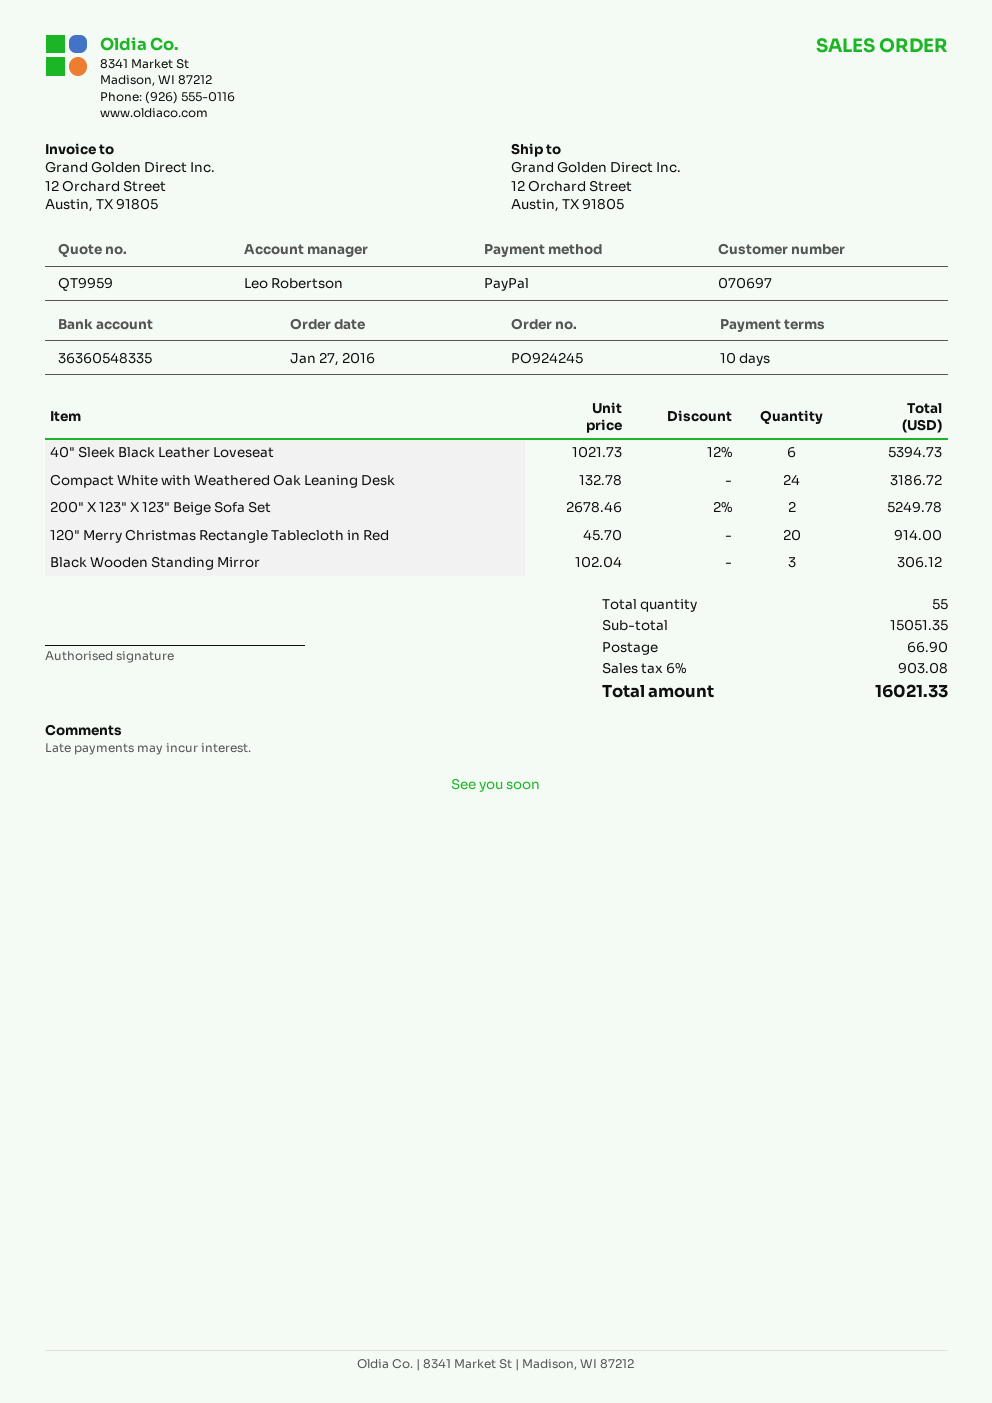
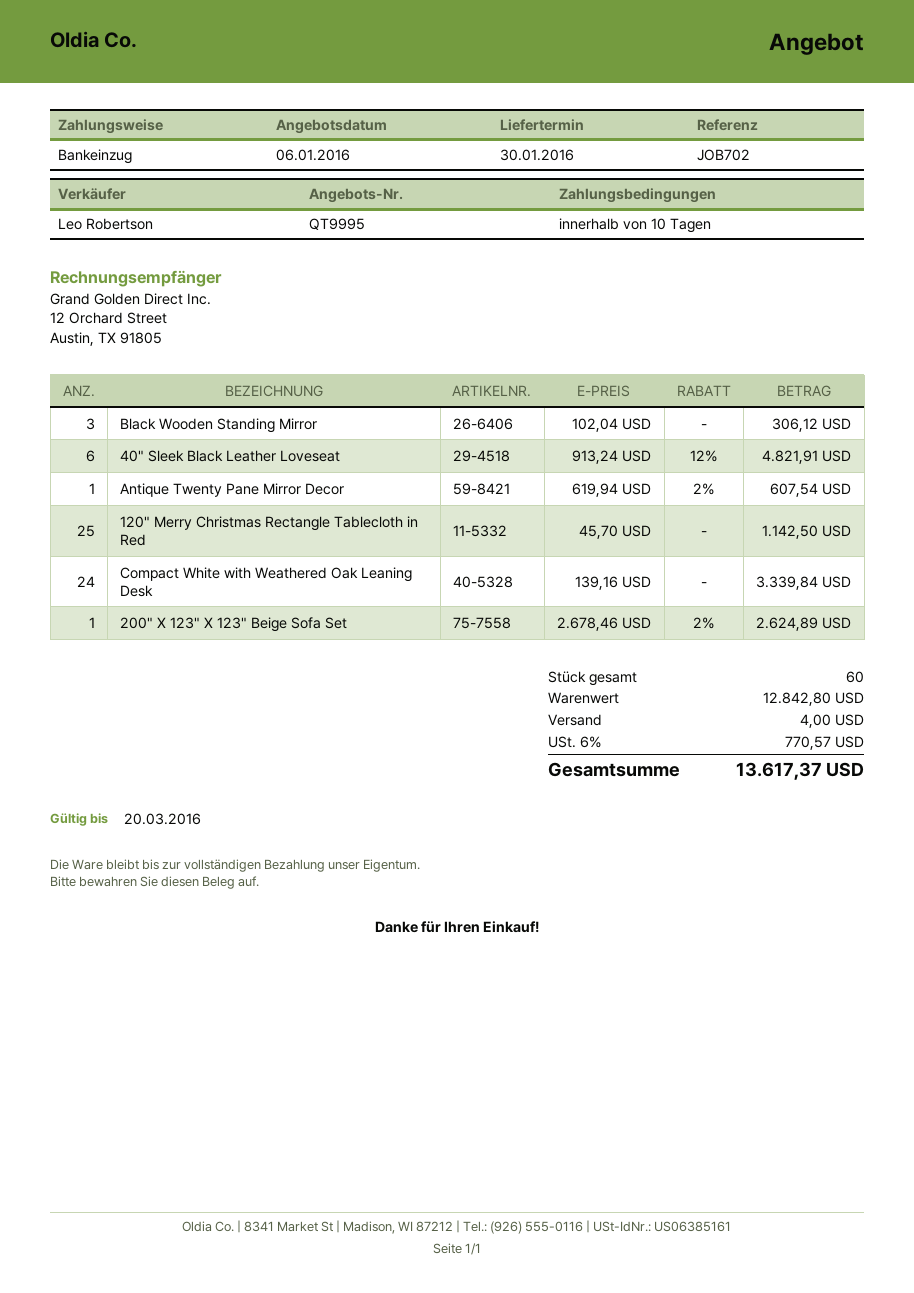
quote number: QT9959 -> QT9995
payment method: PayPal -> direct debit
40" Sleek Black Leather Loveseat: 6 x 1021.73 - 12% = 5394.73 -> 6 x 913.24 - 12% = 4821.91
Compact White with Weathered Oak Leaning Desk: 24 x 132.78 = 3186.72 -> 24 x 139.16 = 3339.84
200" X 123" X 123" Beige Sofa Set: 2 x 2678.46 - 2% = 5249.78 -> 1 x 2678.46 - 2% = 2624.89
120" Merry Christmas Rectangle Tablecloth in Red: 20 x 45.70 = 914.00 -> 25 x 45.70 = 1142.50
Antique Twenty Pane Mirror Decor: none -> 1 x 619.94 - 2% = 607.54
total quantity: 55 -> 60
subtotal: 15051.35 -> 12842.80
shipping: 66.90 -> 4.00
tax: 6% = 903.08 -> 6% = 770.57
total: 16021.33 -> 13617.37

